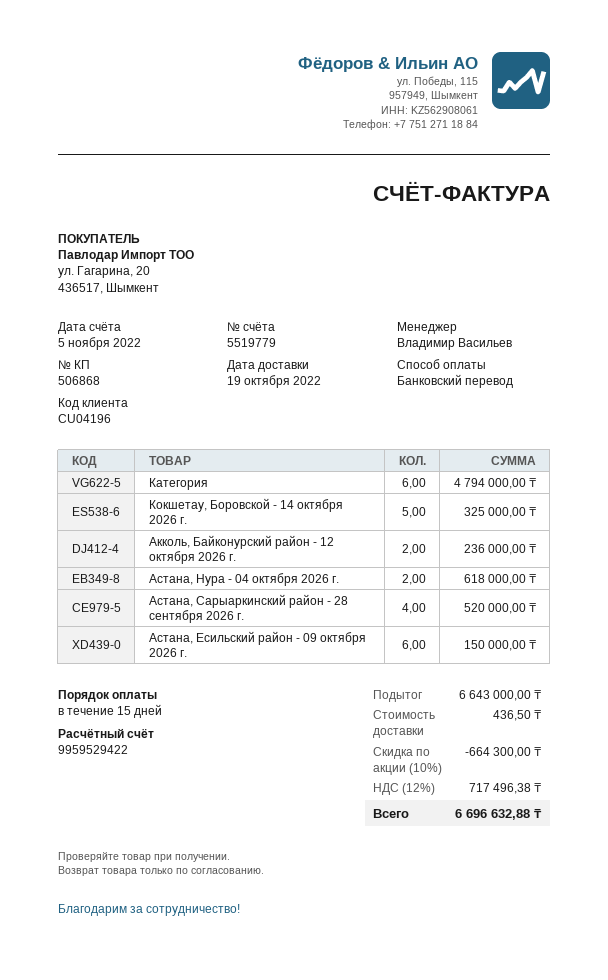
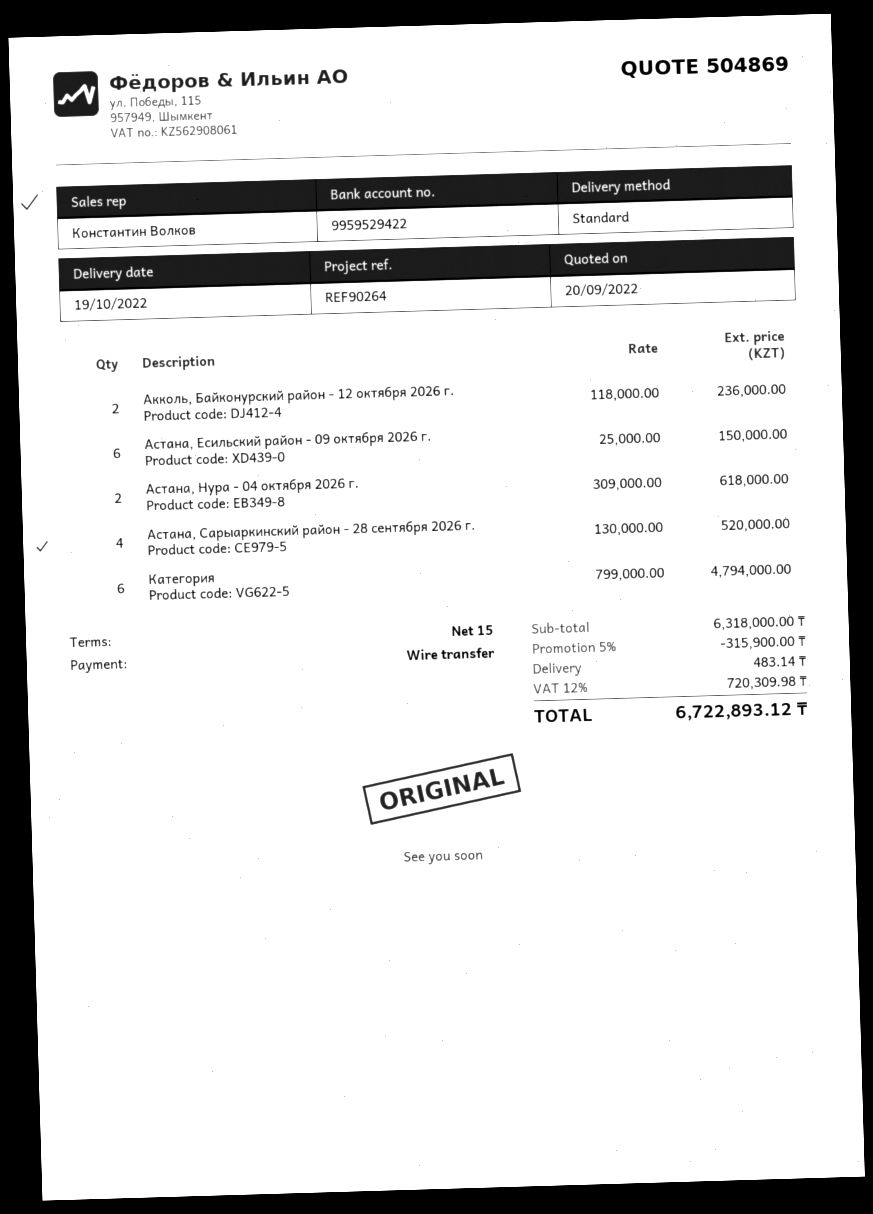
quote number: 506868 -> 504869
sales rep: Владимир Васильев -> Константин Волков
Кокшетау, Боровской - 14 октября 2026 г.: 5 for 325000.00 -> none
subtotal: 6643000.00 -> 6318000.00
discount: 10% = 664300.00 -> 5% = 315900.00
shipping: 436.50 -> 483.14
tax: 12% = 717496.38 -> 12% = 720309.98
total: 6696632.88 -> 6722893.12

